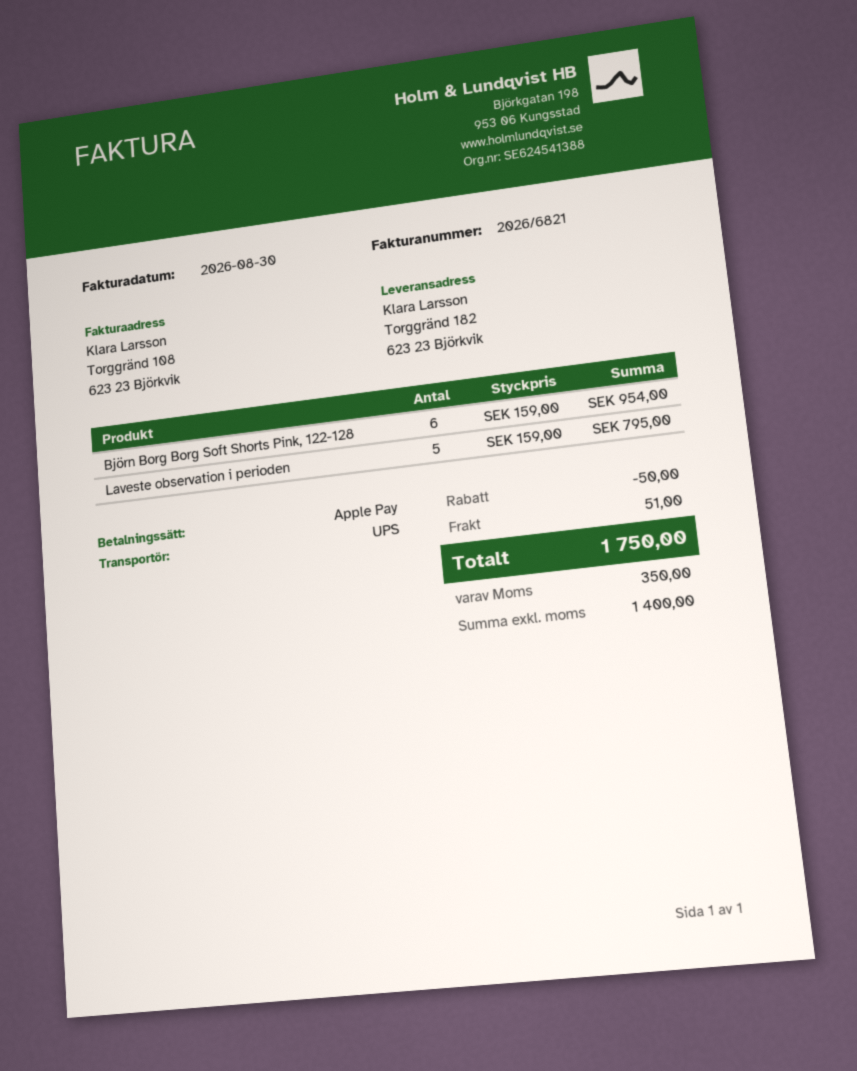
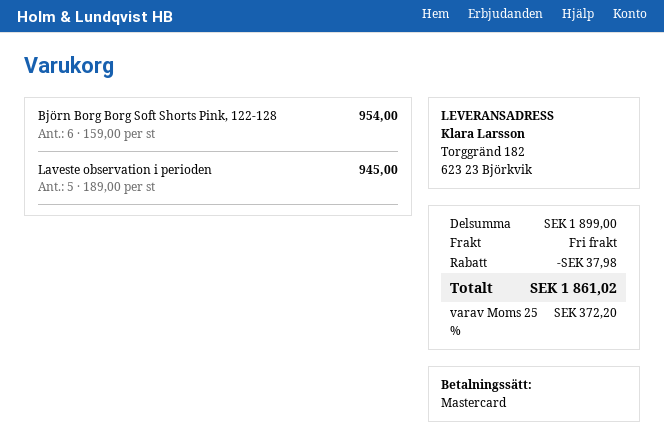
payment method: Apple Pay -> Mastercard
Laveste observation i perioden: 5 x 159.00 = 795.00 -> 5 x 189.00 = 945.00
discount: 50.00 -> 37.98
shipping: 51.00 -> 0.00
tax: 350.00 -> 372.20
total: 1750.00 -> 1861.02

